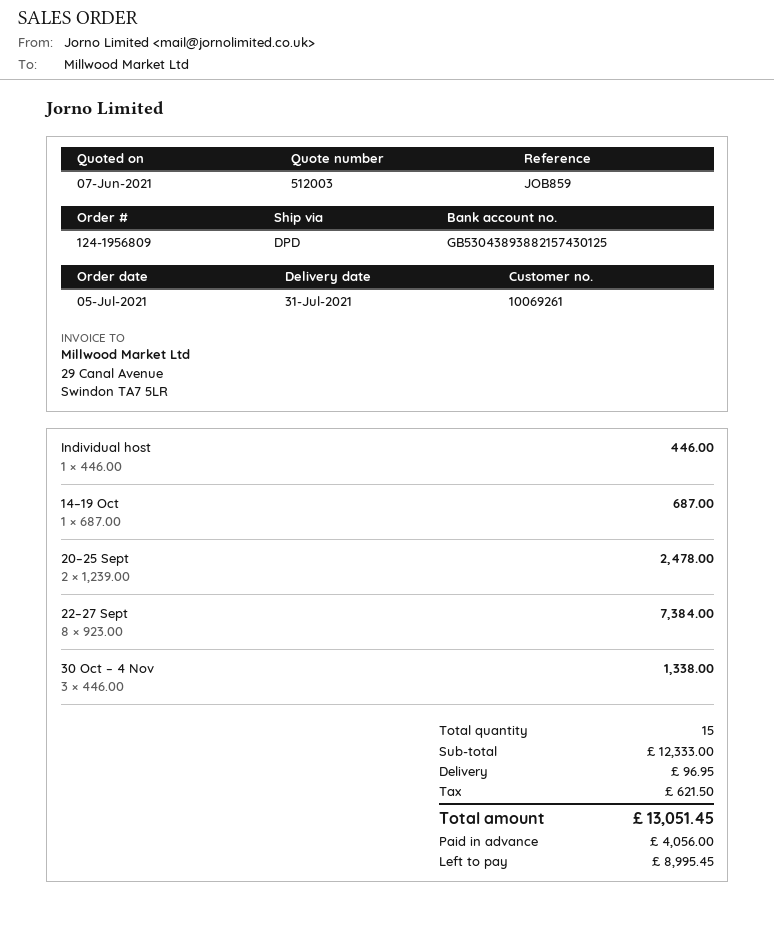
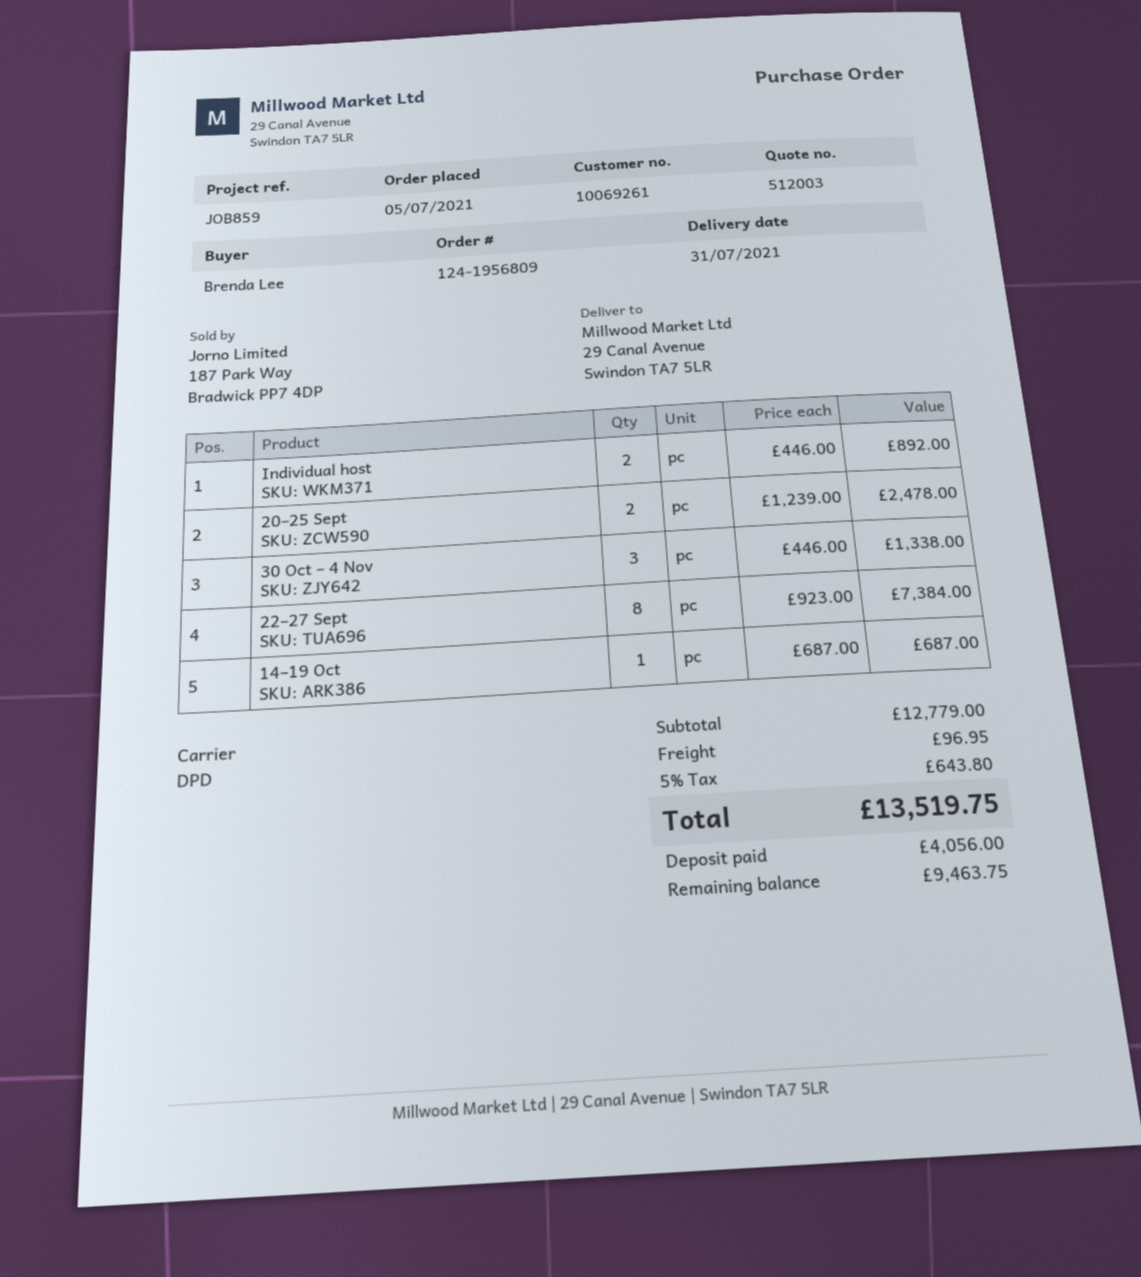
Individual host: 1 x 446.00 = 446.00 -> 2 x 446.00 = 892.00
subtotal: 12333.00 -> 12779.00
tax: 621.50 -> 643.80
total: 13051.45 -> 13519.75
balance: 8995.45 -> 9463.75

